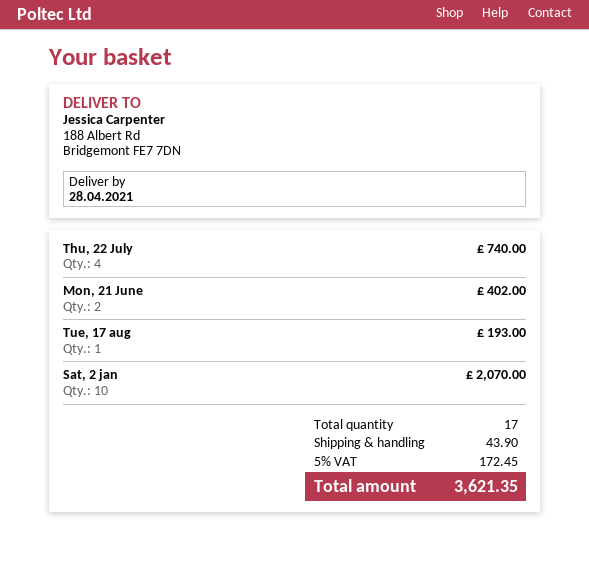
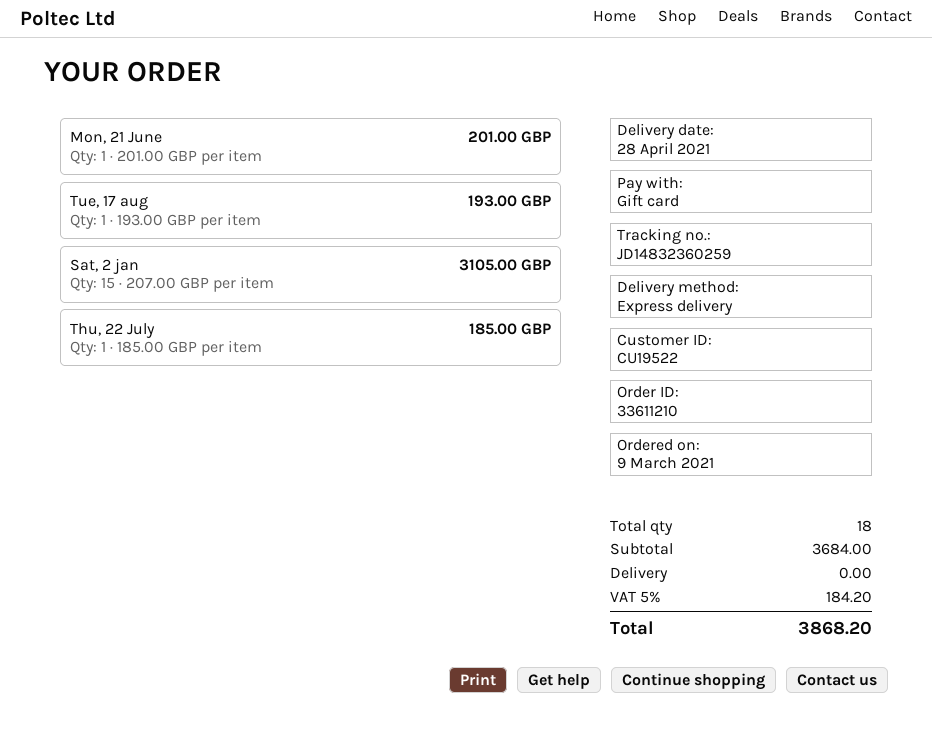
Thu, 22 July: 4 for 740.00 -> 1 for 185.00
Mon, 21 June: 2 for 402.00 -> 1 for 201.00
Sat, 2 jan: 10 for 2070.00 -> 15 for 3105.00
total quantity: 17 -> 18
shipping: 43.90 -> 0.00
tax: 5% = 172.45 -> 5% = 184.20
total: 3621.35 -> 3868.20

